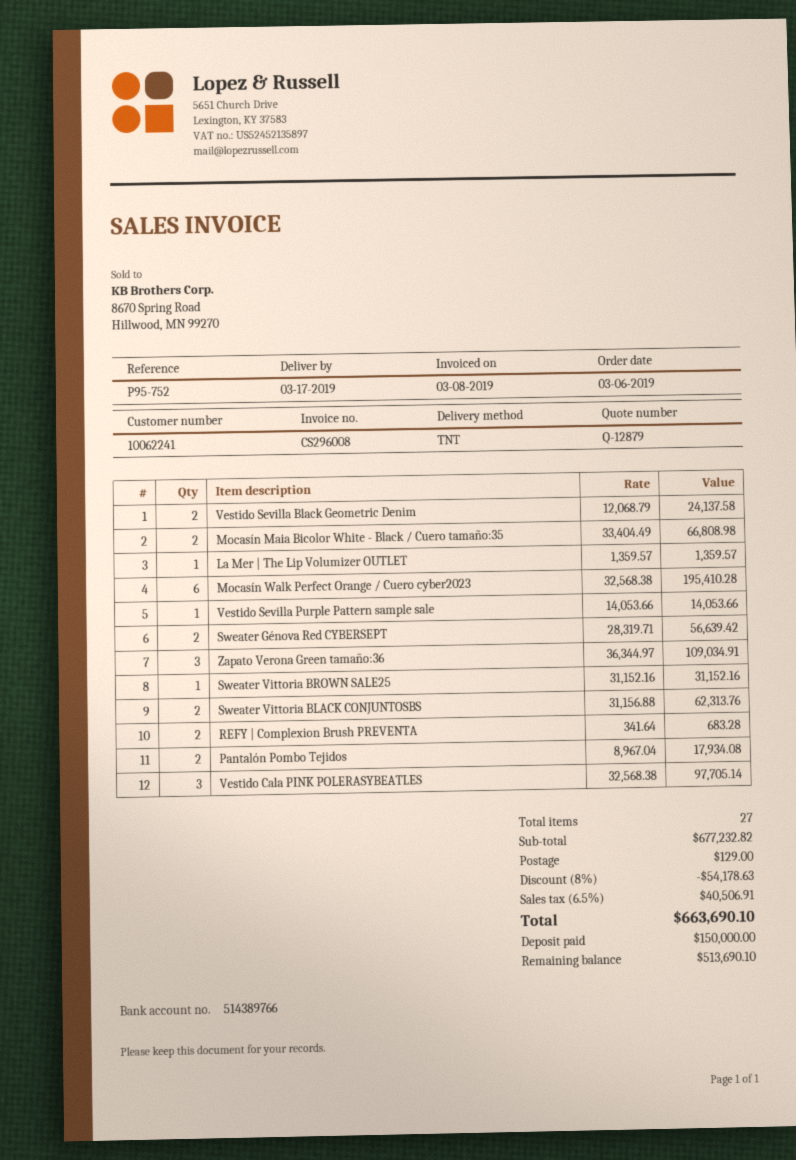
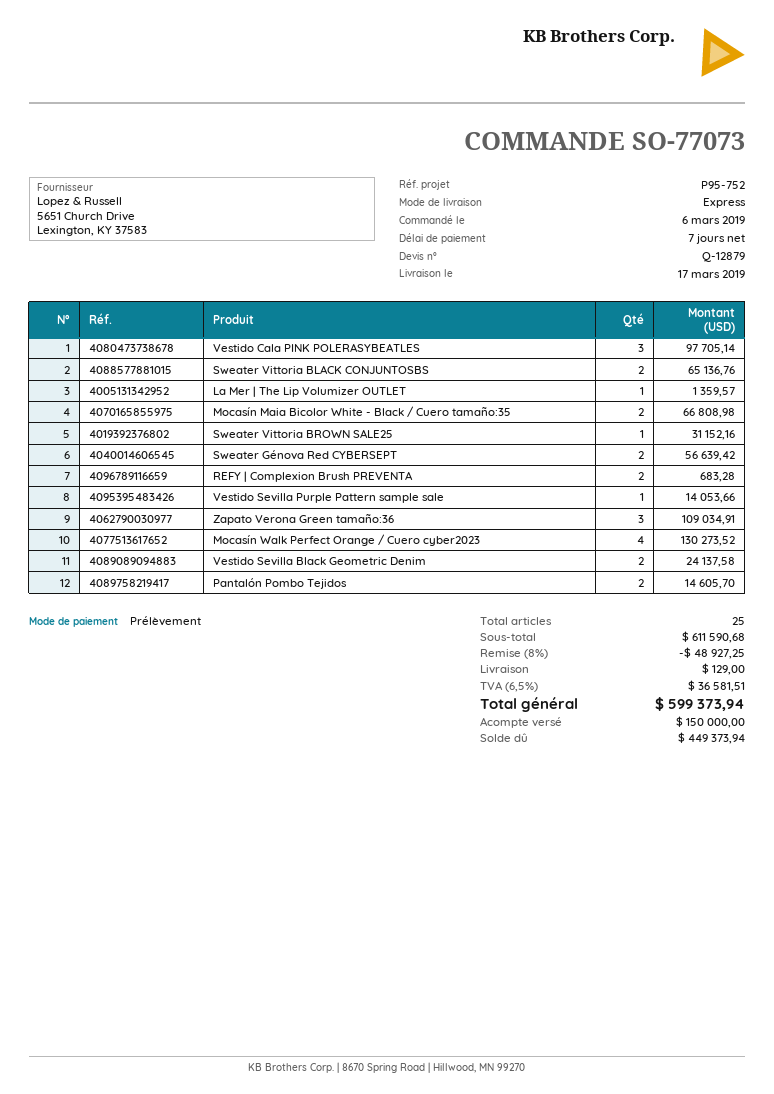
shipping method: TNT -> express
Mocasín Walk Perfect Orange / Cuero cyber2023: 6 for 195410.28 -> 4 for 130273.52
Sweater Vittoria BLACK CONJUNTOSBS: 2 for 62313.76 -> 2 for 65136.76
Pantalón Pombo Tejidos: 2 for 17934.08 -> 2 for 14605.70
total quantity: 27 -> 25
subtotal: 677232.82 -> 611590.68
discount: 8% = 54178.63 -> 8% = 48927.25
tax: 6.5% = 40506.91 -> 6.5% = 36581.51
total: 663690.10 -> 599373.94
balance: 513690.10 -> 449373.94

